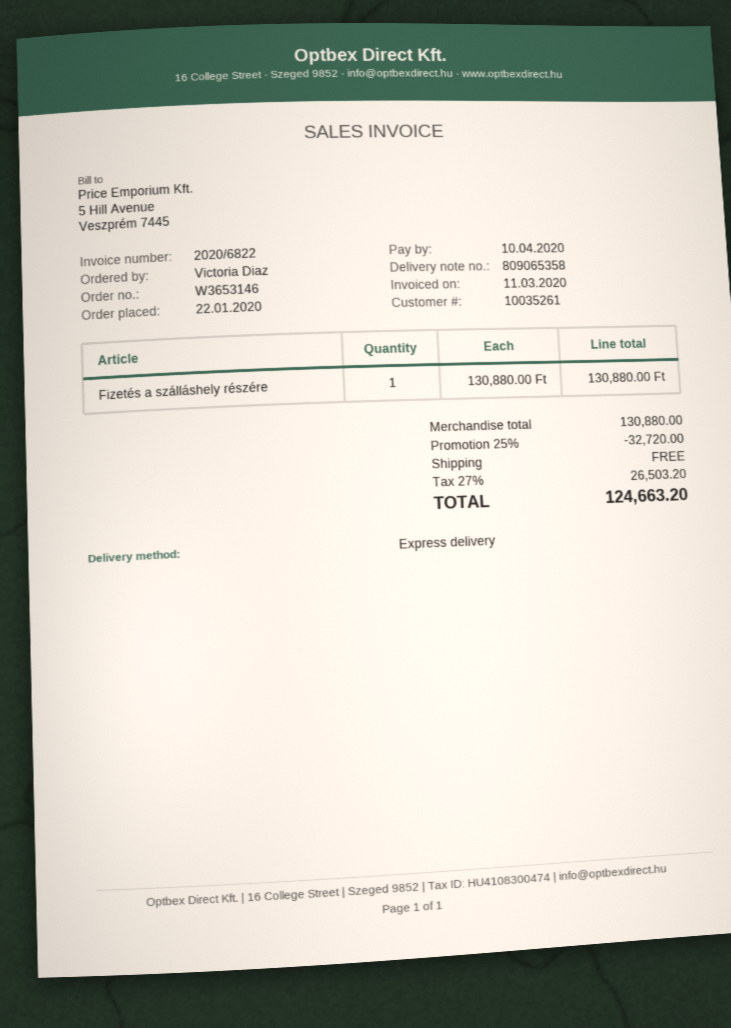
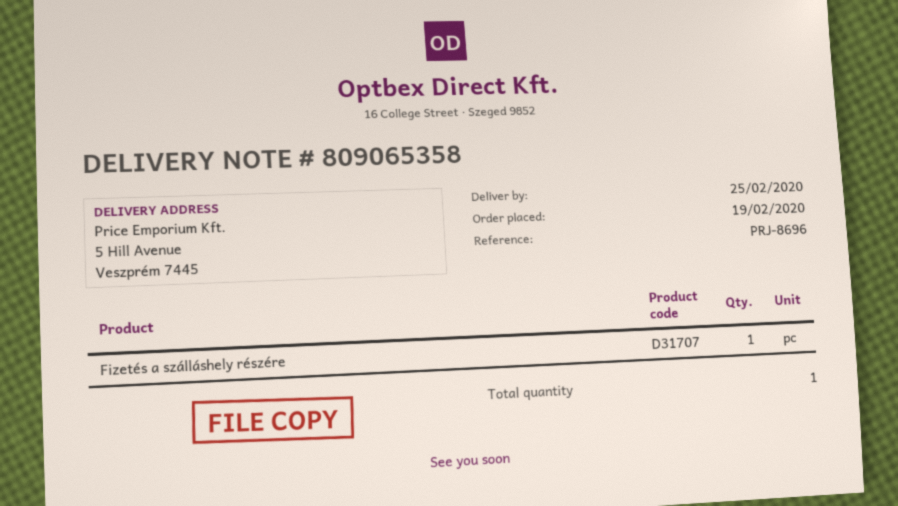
order date: 2020-01-22 -> 2020-02-19

